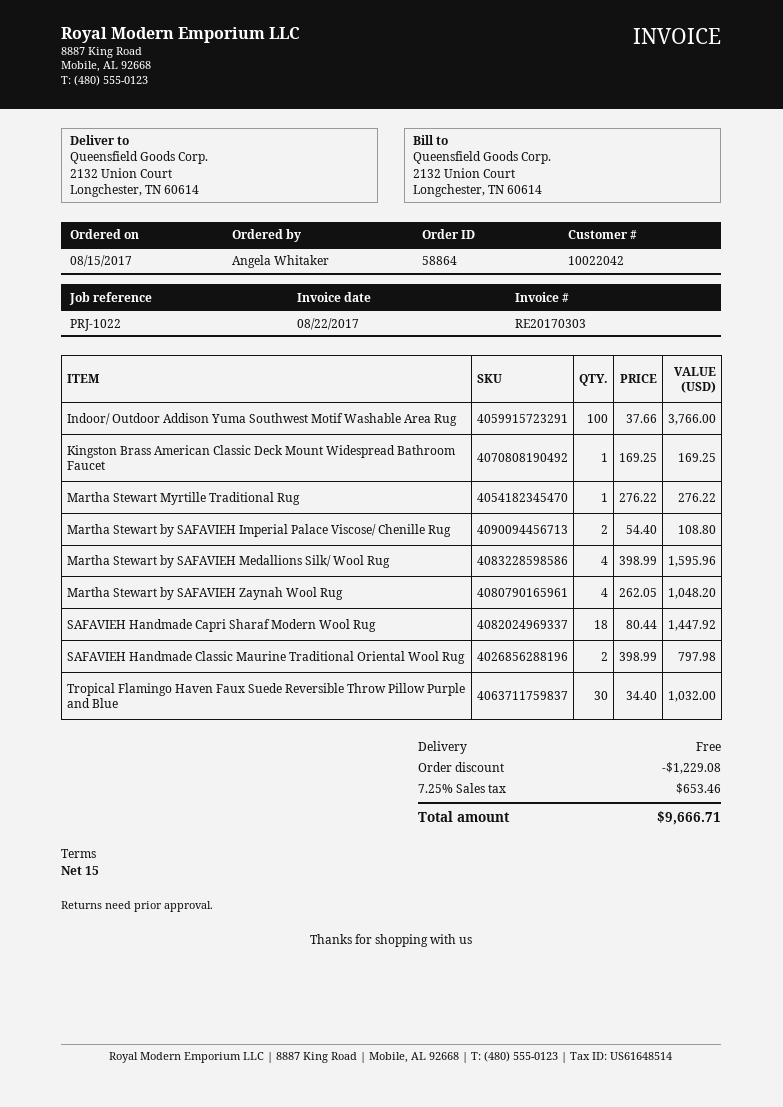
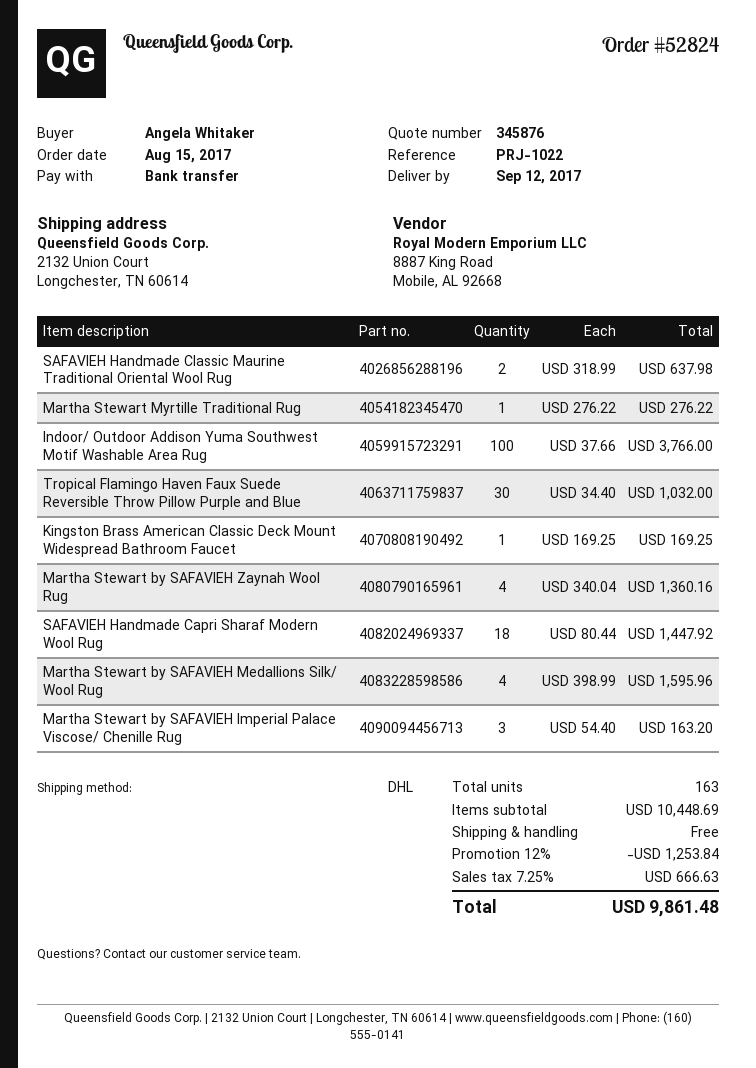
order number: 58864 -> 52824
Martha Stewart by SAFAVIEH Imperial Palace Viscose/ Chenille Rug: 2 x 54.40 = 108.80 -> 3 x 54.40 = 163.20
Martha Stewart by SAFAVIEH Zaynah Wool Rug: 4 x 262.05 = 1048.20 -> 4 x 340.04 = 1360.16
SAFAVIEH Handmade Classic Maurine Traditional Oriental Wool Rug: 2 x 398.99 = 797.98 -> 2 x 318.99 = 637.98
discount: 1229.08 -> 1253.84
tax: 7.25% = 653.46 -> 7.25% = 666.63
total: 9666.71 -> 9861.48

